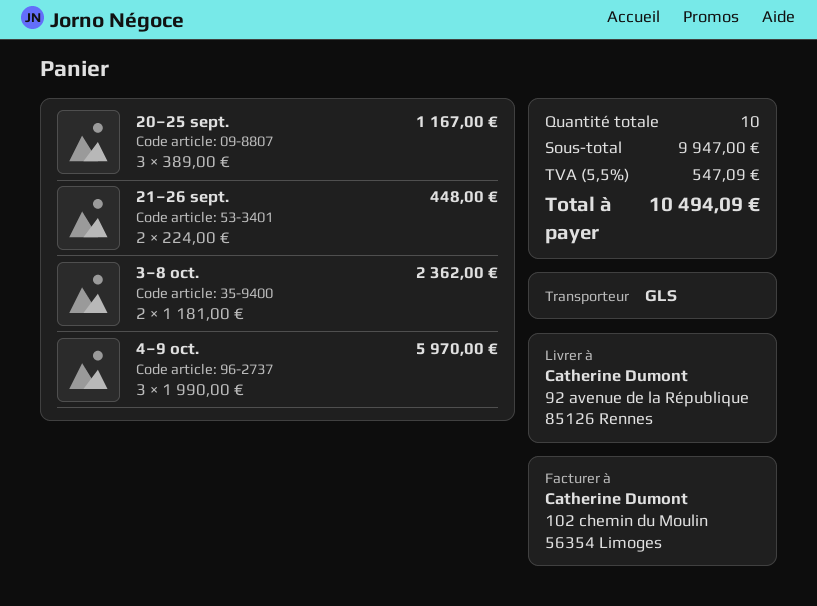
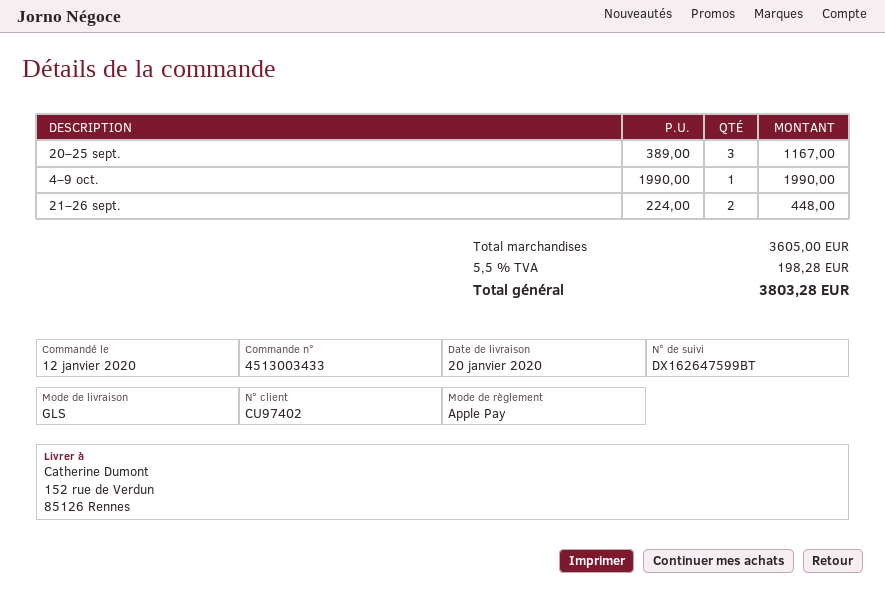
ship to: 92 avenue de la République, 85126 Rennes -> 152 rue de Verdun, 85126 Rennes
3–8 oct.: 2 x 1181.00 = 2362.00 -> none
4–9 oct.: 3 x 1990.00 = 5970.00 -> 1 x 1990.00 = 1990.00
subtotal: 9947.00 -> 3605.00
tax: 5.5% = 547.09 -> 5.5% = 198.28
total: 10494.09 -> 3803.28

